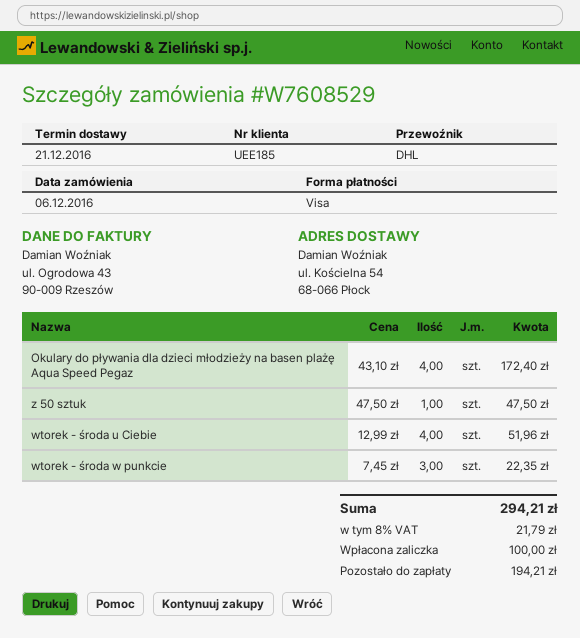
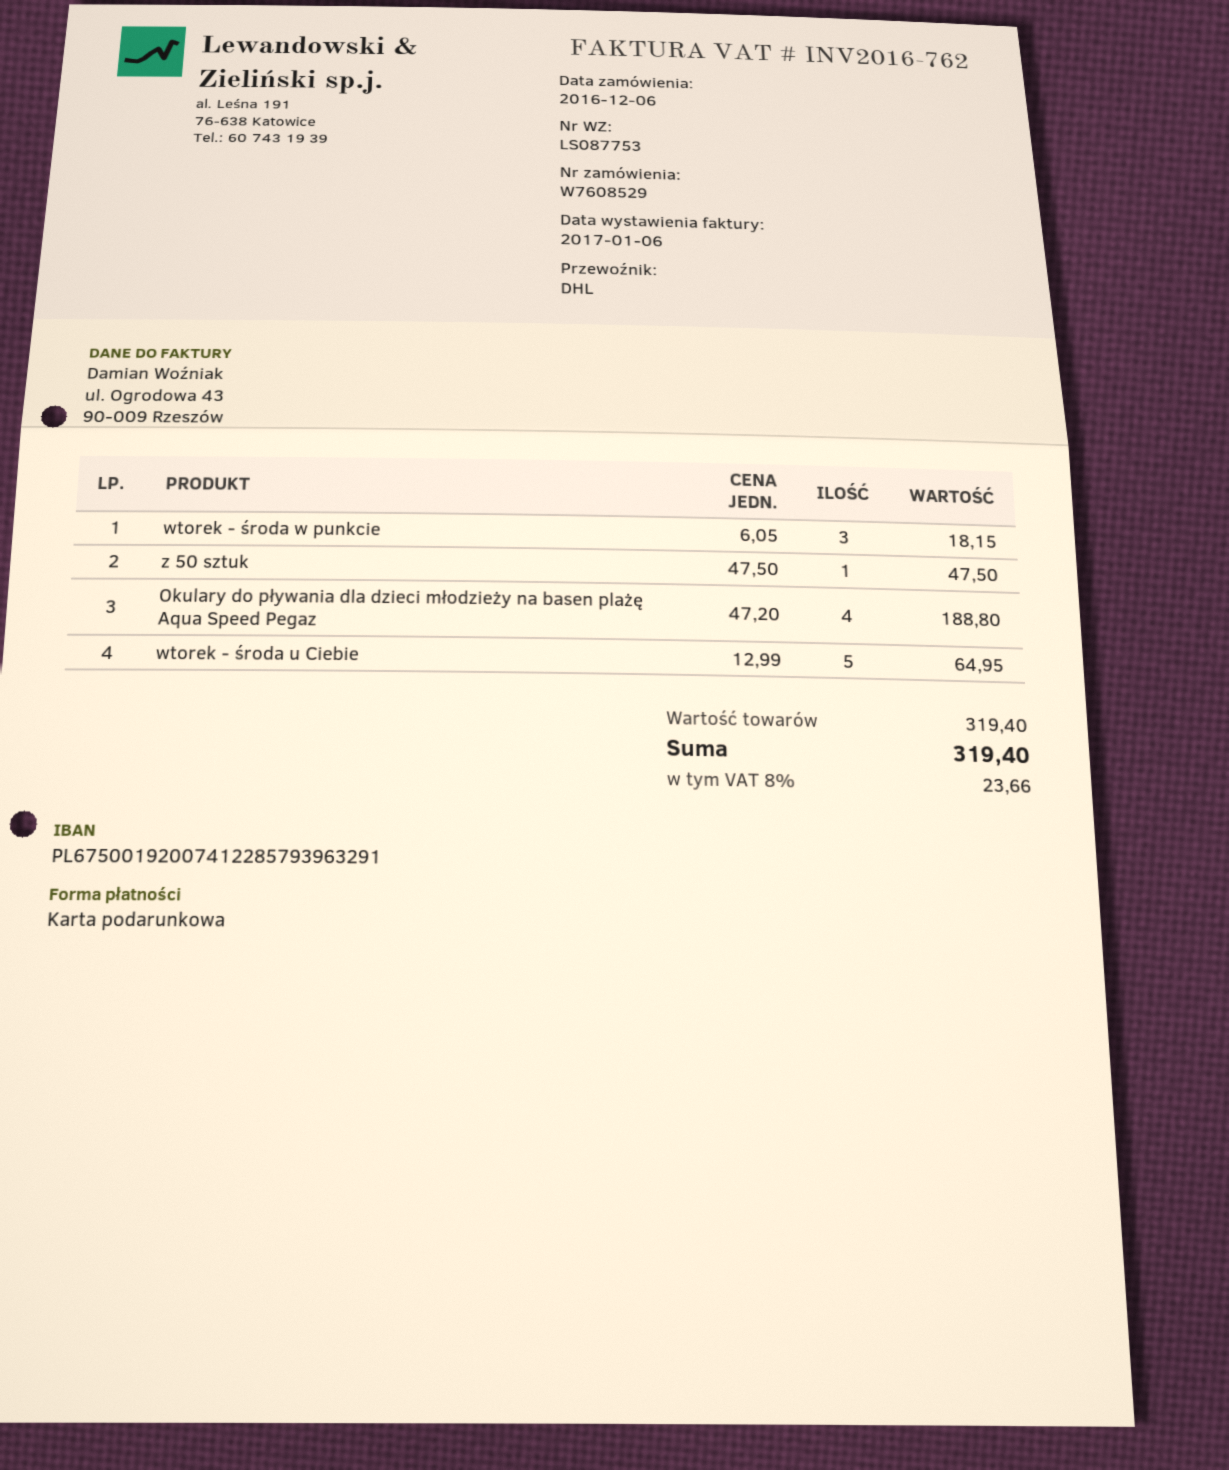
payment method: Visa -> gift card
Okulary do pływania dla dzieci młodzieży na basen plażę Aqua Speed Pegaz: 4 x 43.10 = 172.40 -> 4 x 47.20 = 188.80
wtorek - środa u Ciebie: 4 x 12.99 = 51.96 -> 5 x 12.99 = 64.95
wtorek - środa w punkcie: 3 x 7.45 = 22.35 -> 3 x 6.05 = 18.15
tax: 8% = 21.79 -> 8% = 23.66
total: 294.21 -> 319.40

